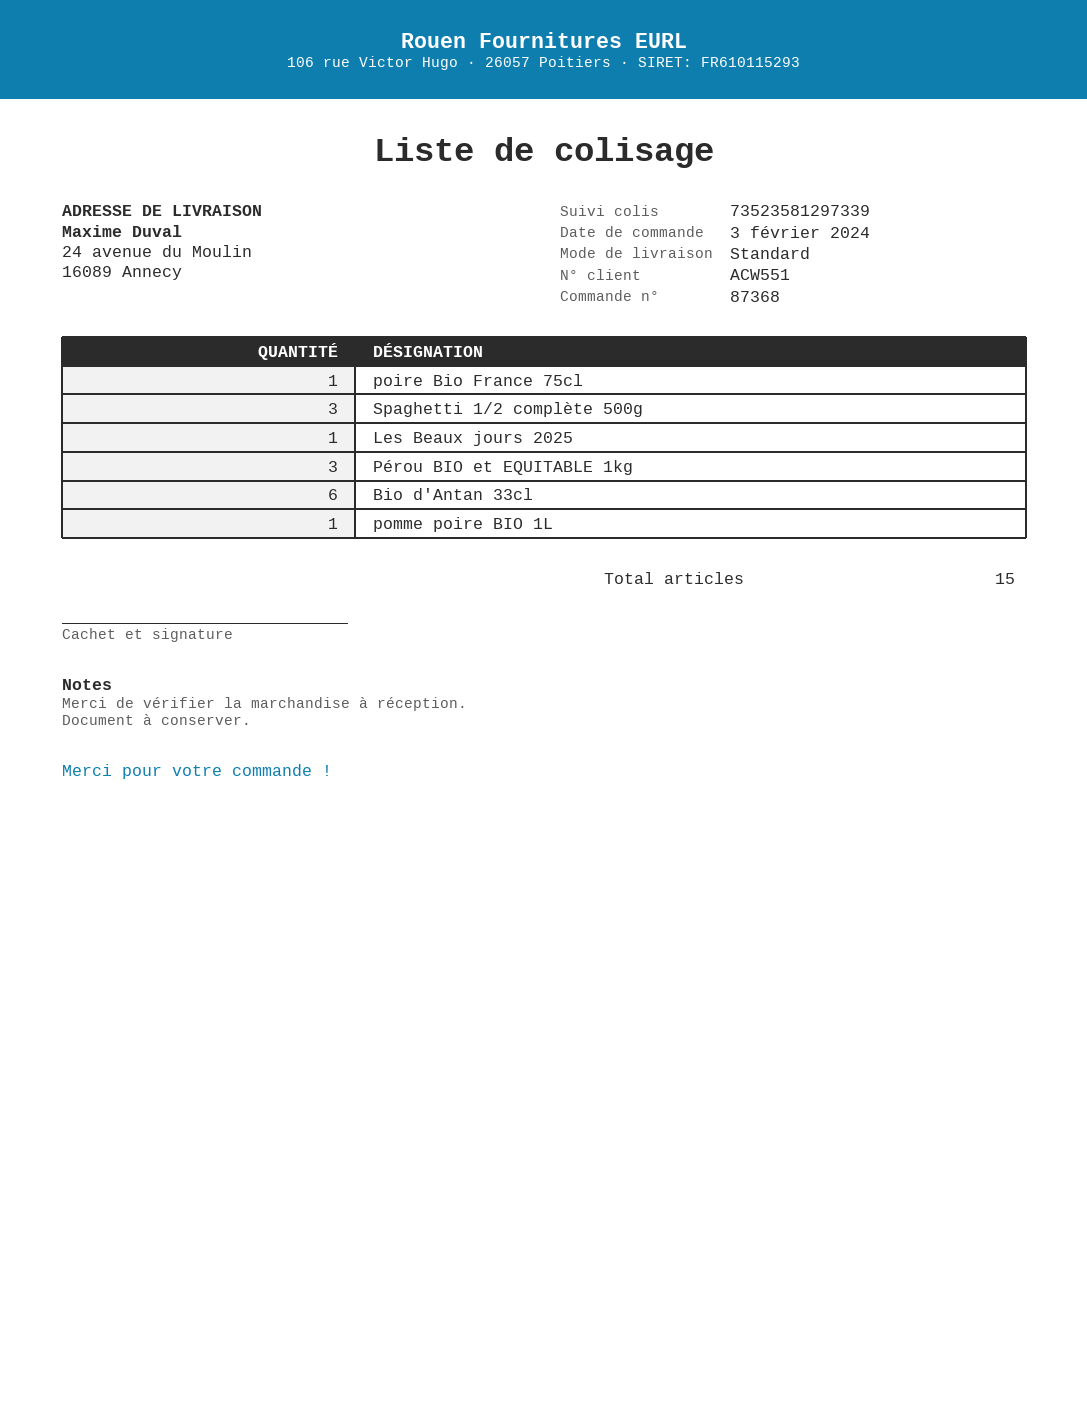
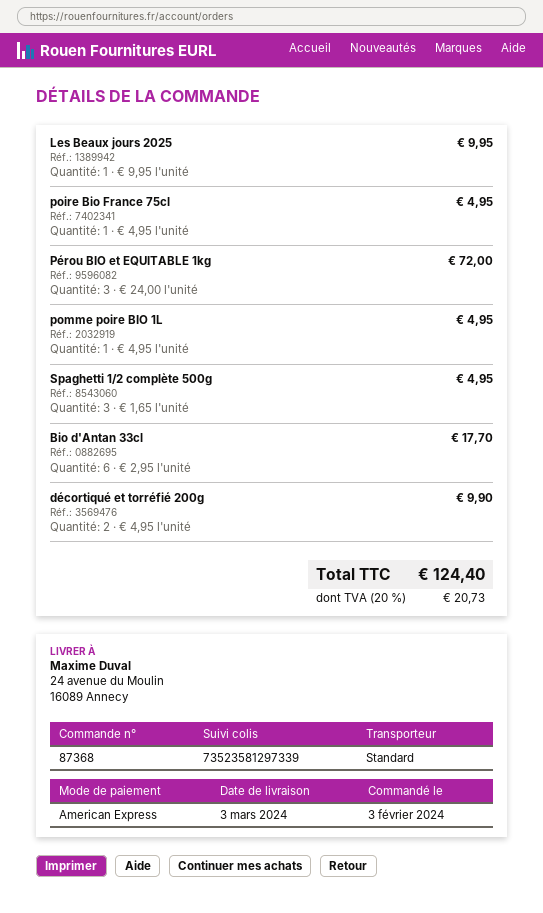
décortiqué et torréfié 200g: none -> 2

